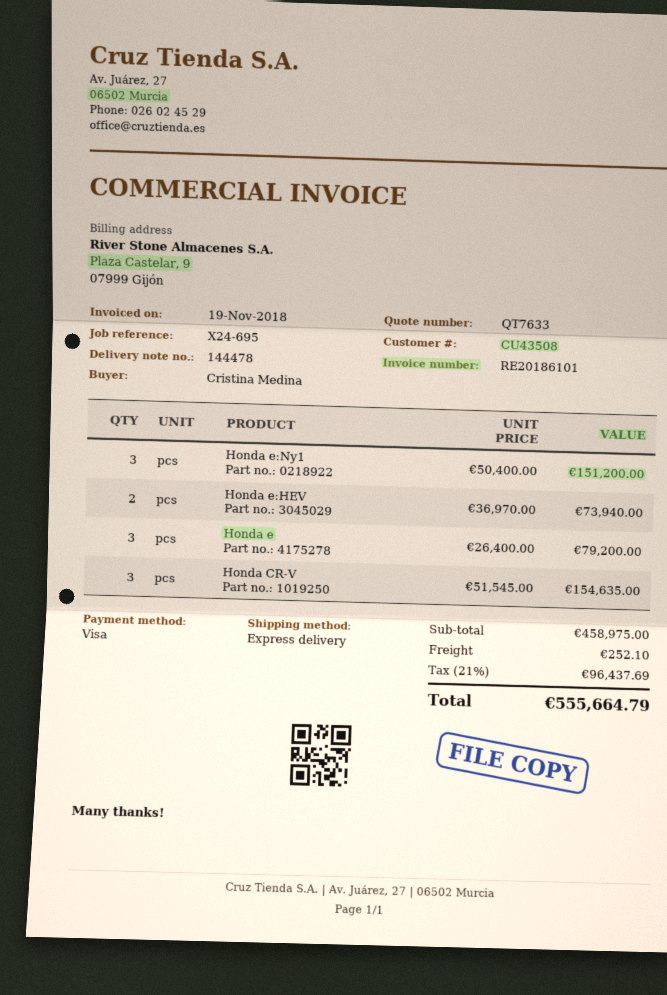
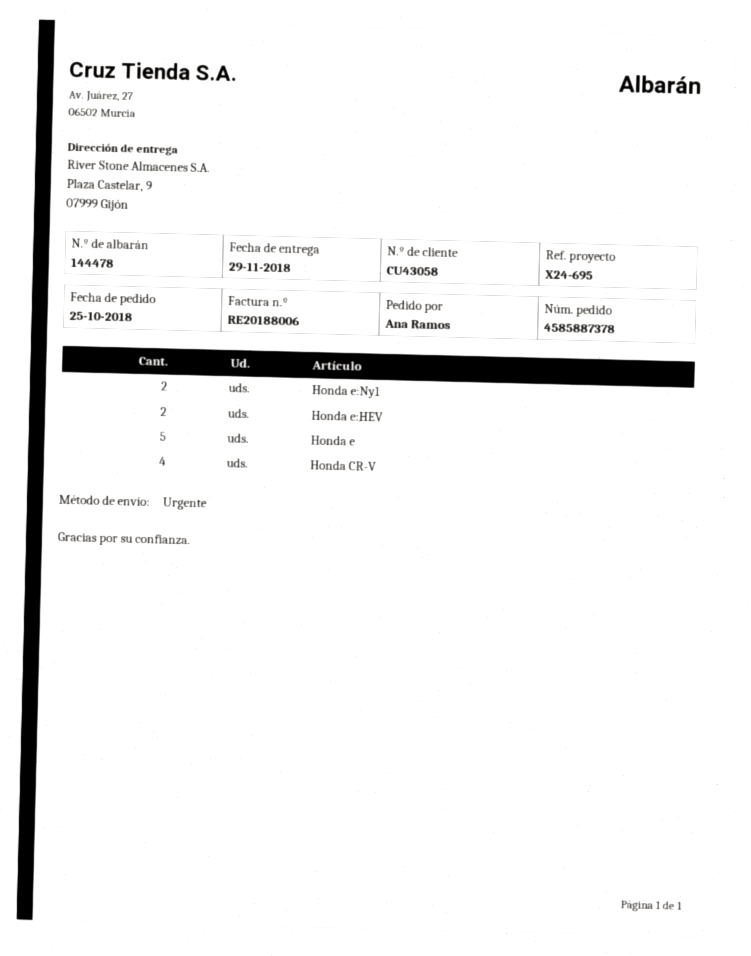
invoice number: RE20186101 -> RE20188006
customer number: CU43508 -> CU43058
ordered by: Cristina Medina -> Ana Ramos
Honda e:Ny1: 3 -> 2
Honda e: 3 -> 5
Honda CR-V: 3 -> 4

